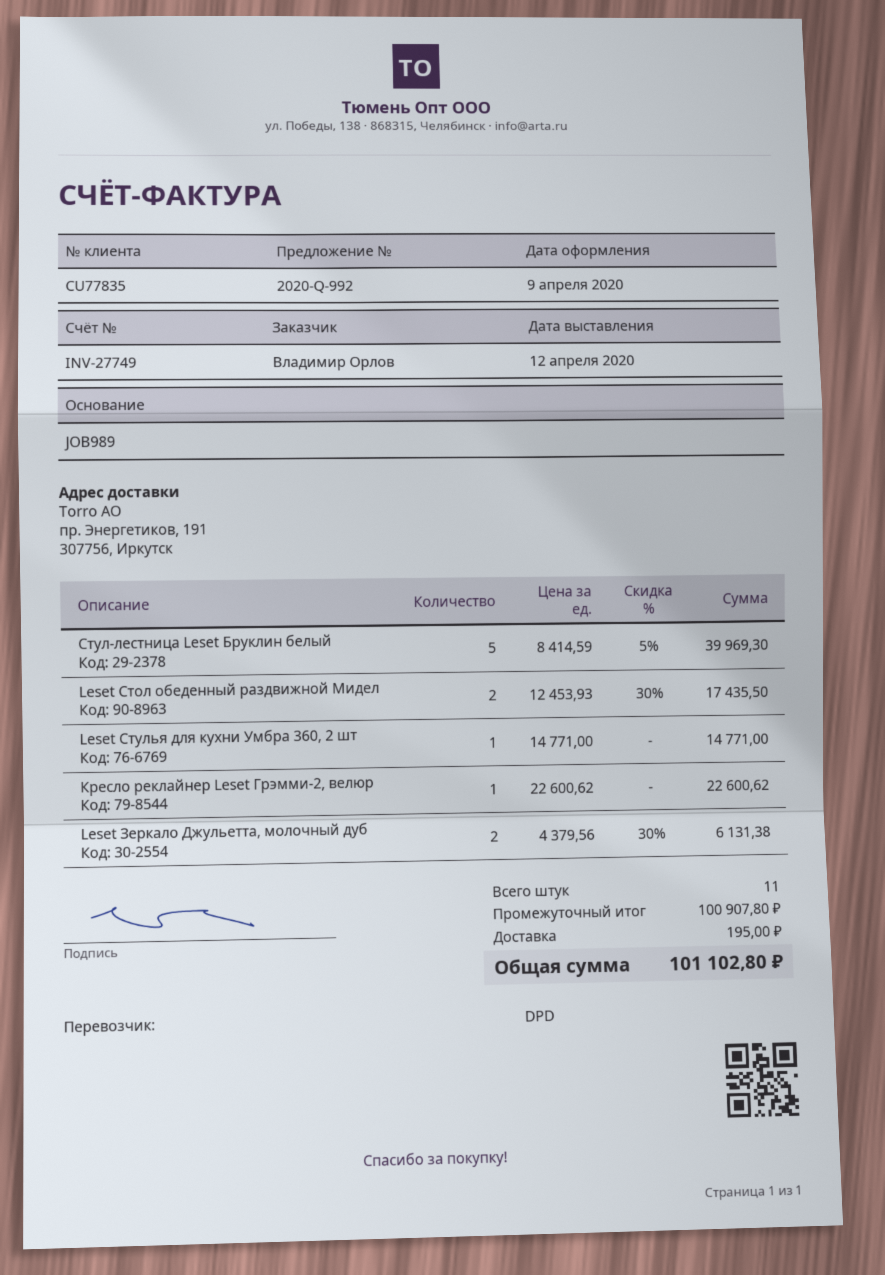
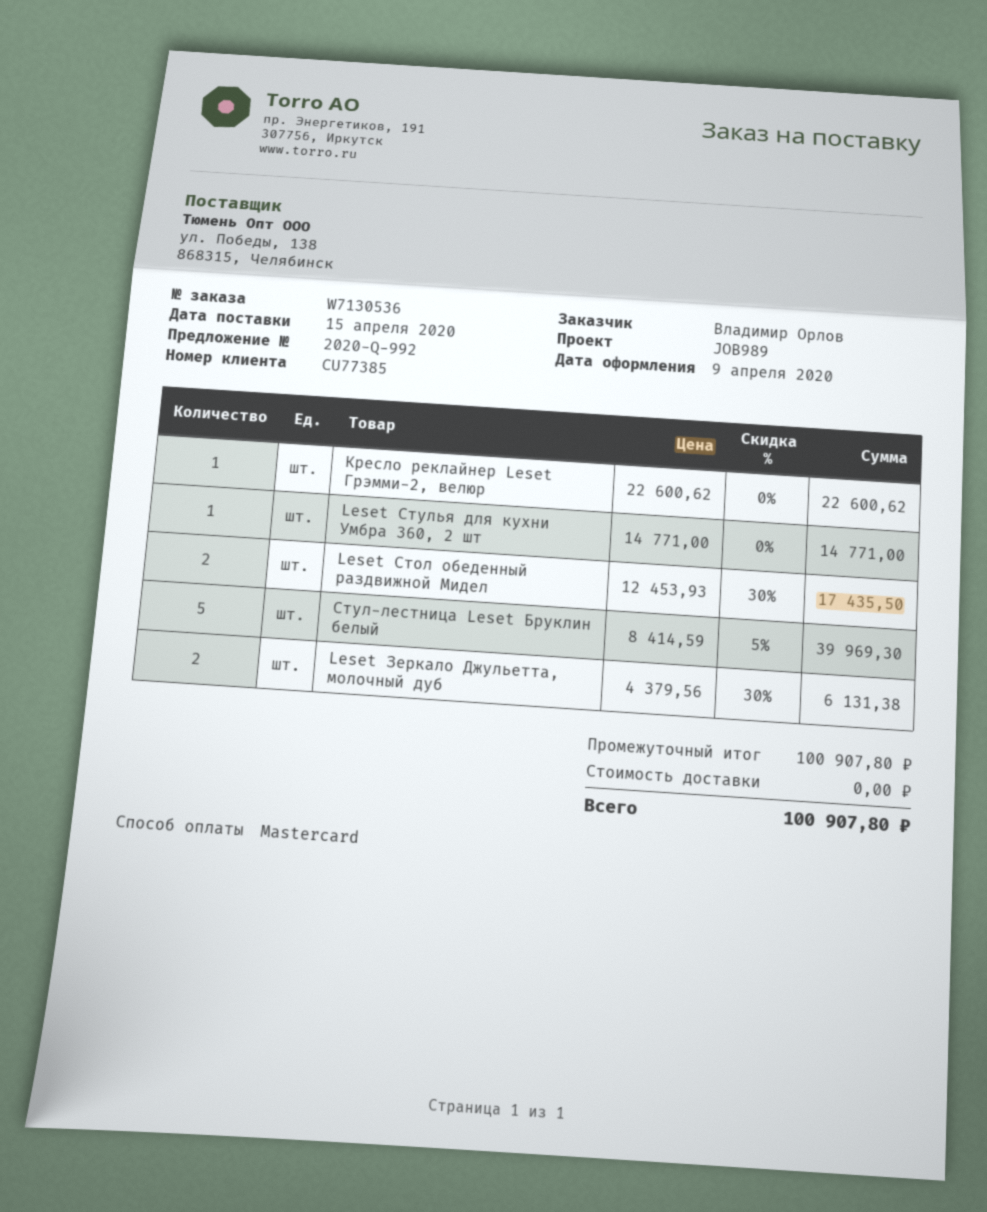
customer number: CU77835 -> CU77385
shipping: 195.00 -> 0.00
total: 101102.80 -> 100907.80

